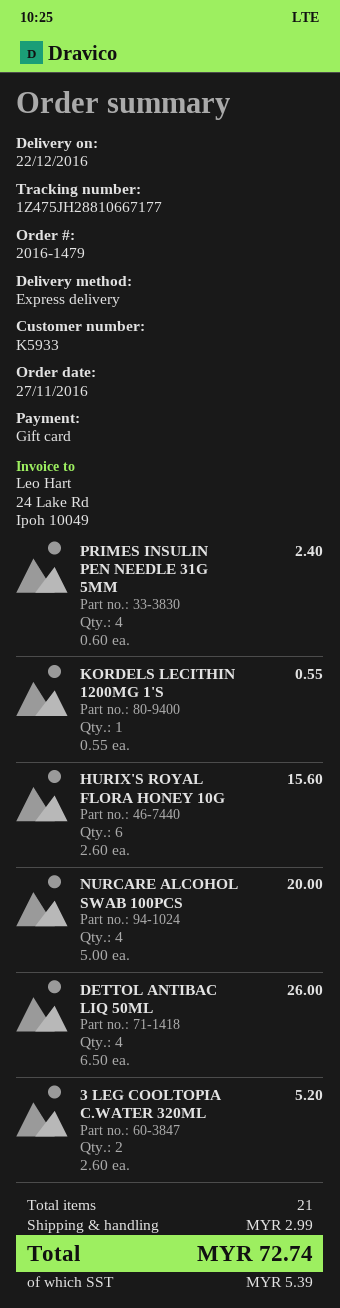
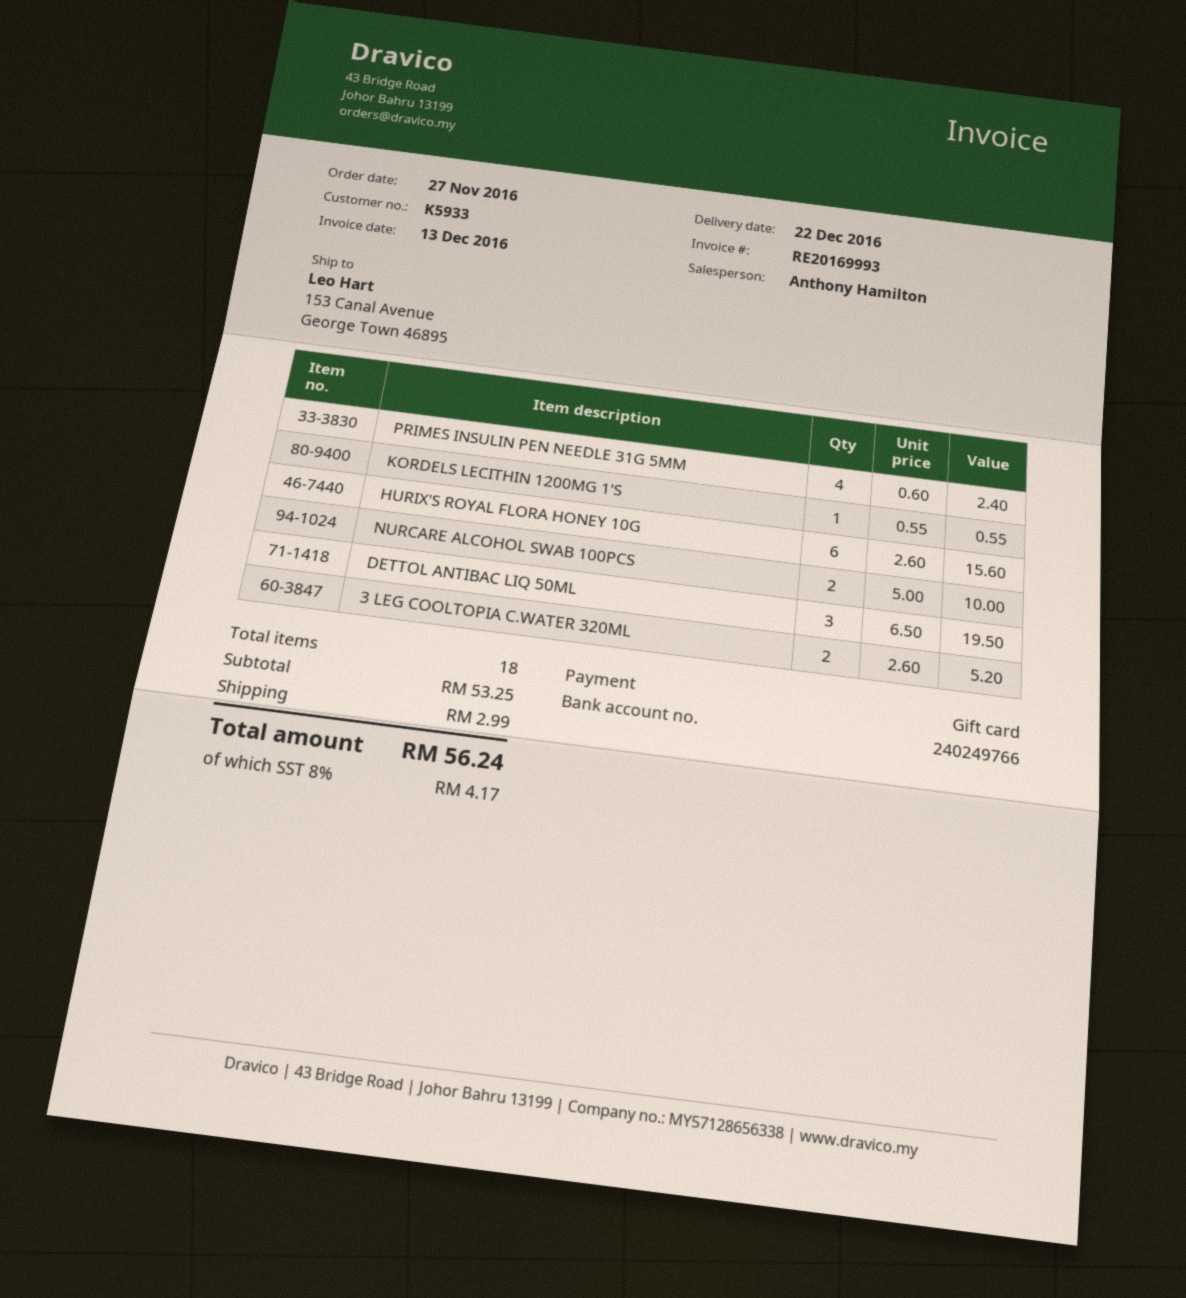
NURCARE ALCOHOL SWAB 100PCS: 4 x 5.00 = 20.00 -> 2 x 5.00 = 10.00
DETTOL ANTIBAC LIQ 50ML: 4 x 6.50 = 26.00 -> 3 x 6.50 = 19.50
total quantity: 21 -> 18
tax: 5.39 -> 4.17
total: 72.74 -> 56.24

